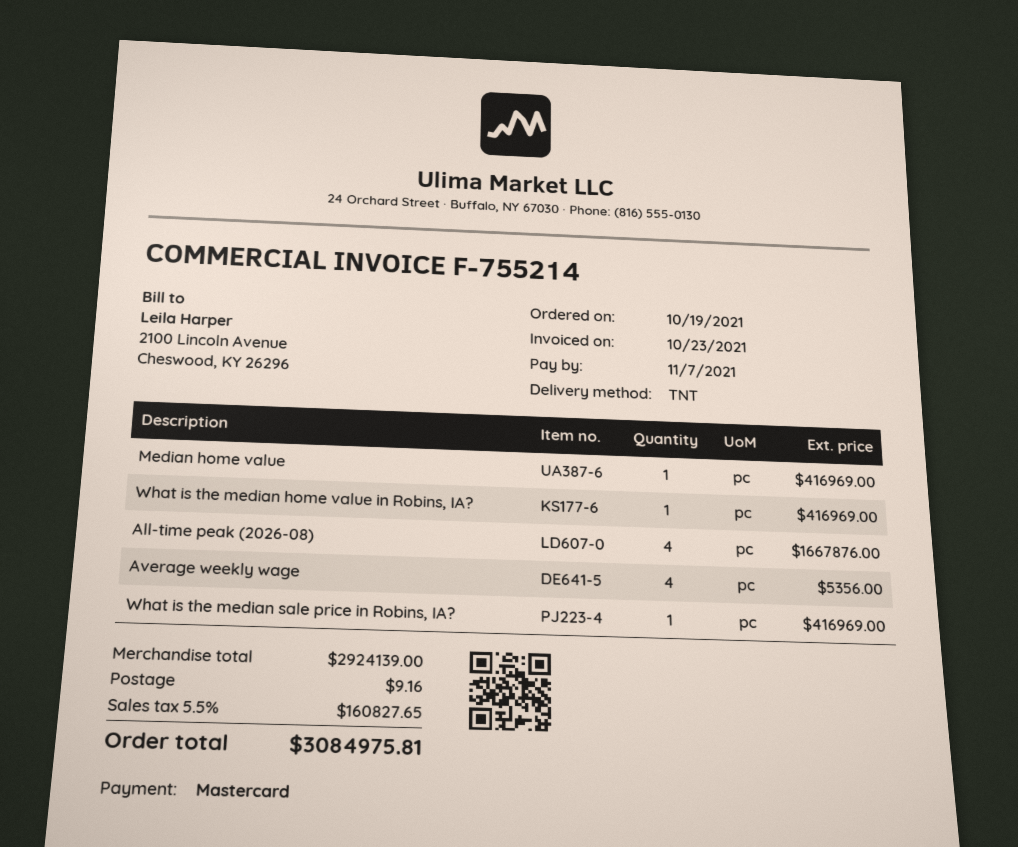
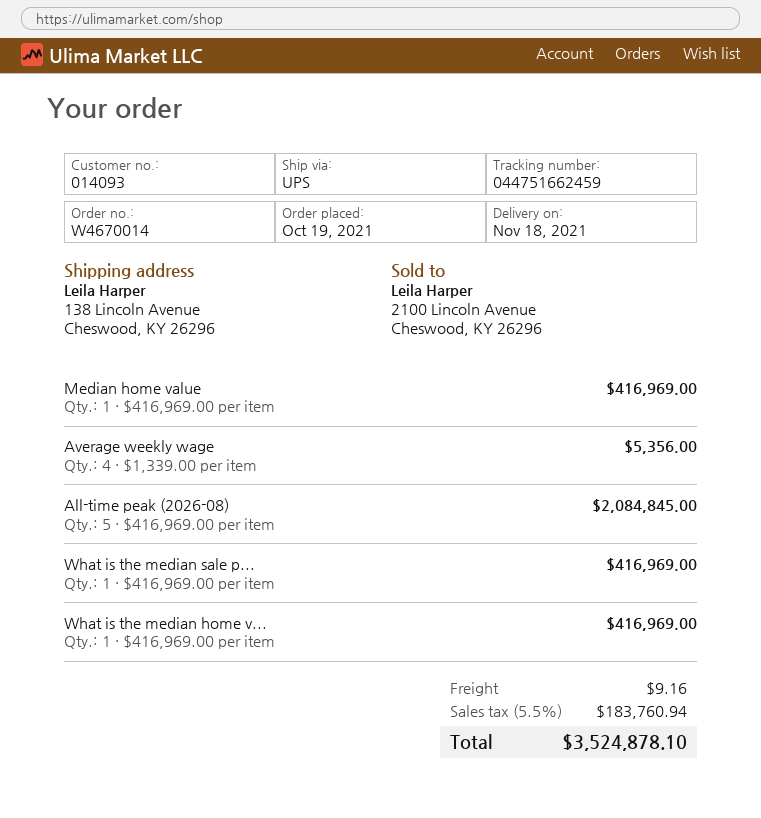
shipping method: TNT -> UPS
All-time peak (2026-08): 4 for 1667876.00 -> 5 for 2084845.00
tax: 5.5% = 160827.65 -> 5.5% = 183760.94
total: 3084975.81 -> 3524878.10

